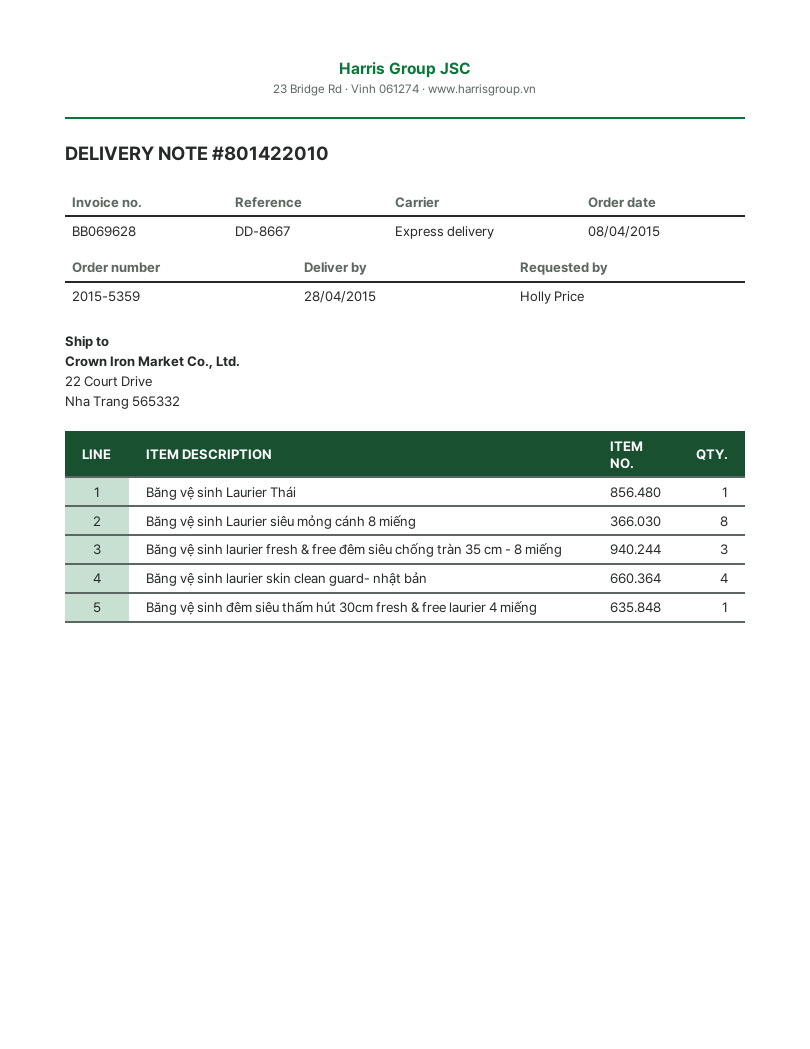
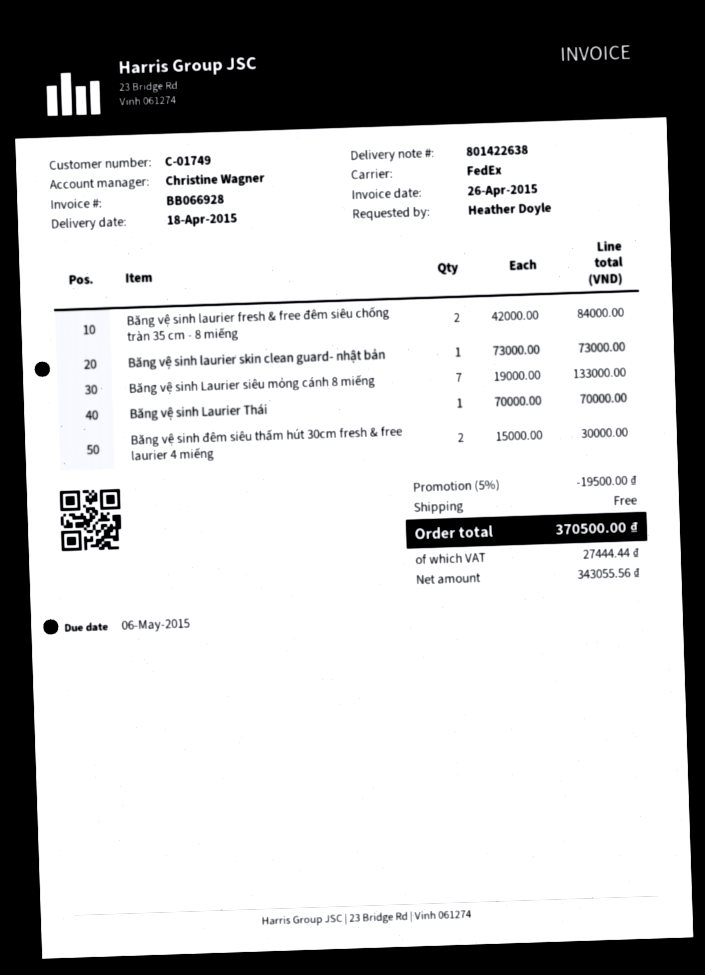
delivery note number: 801422010 -> 801422638
delivery date: 2015-04-28 -> 2015-04-18
invoice number: BB069628 -> BB066928
ordered by: Holly Price -> Heather Doyle
shipping method: express -> FedEx
Băng vệ sinh Laurier siêu mỏng cánh 8 miếng: 8 -> 7
Băng vệ sinh laurier fresh & free đêm siêu chống tràn 35 cm - 8 miếng: 3 -> 2
Băng vệ sinh laurier skin clean guard- nhật bản: 4 -> 1
Băng vệ sinh đêm siêu thấm hút 30cm fresh & free laurier 4 miếng: 1 -> 2

